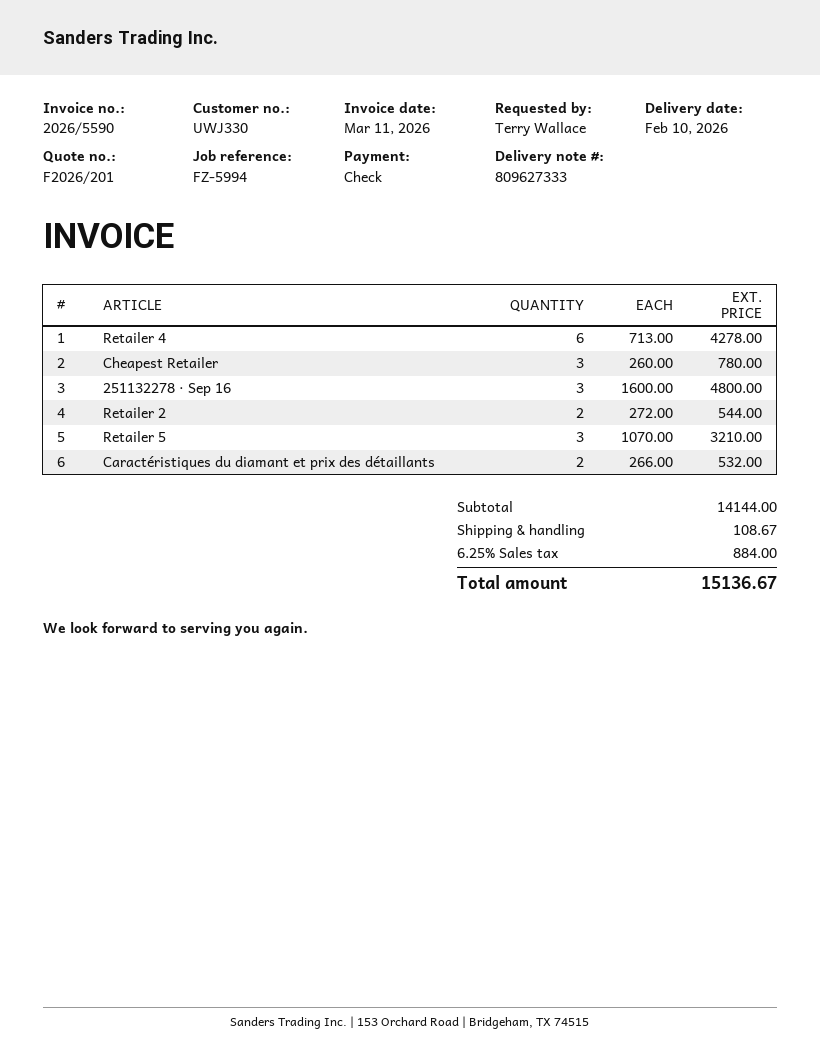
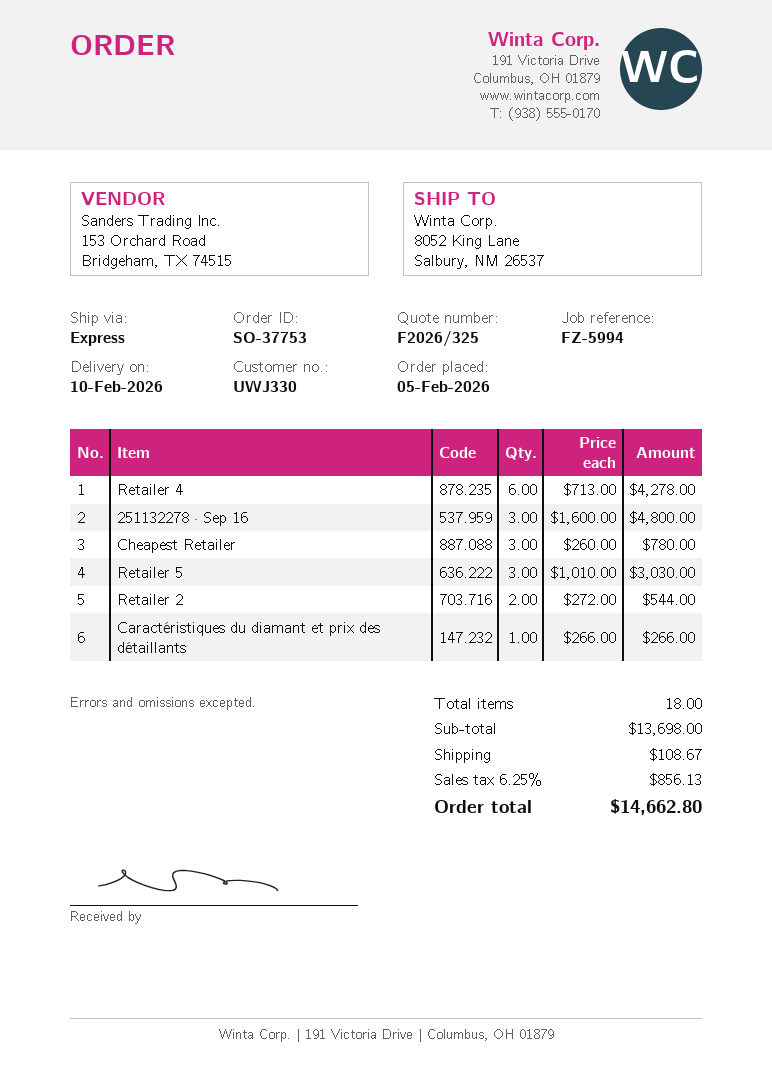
quote number: F2026/201 -> F2026/325
Retailer 5: 3 x 1070.00 = 3210.00 -> 3 x 1010.00 = 3030.00
Caractéristiques du diamant et prix des détaillants: 2 x 266.00 = 532.00 -> 1 x 266.00 = 266.00
subtotal: 14144.00 -> 13698.00
tax: 6.25% = 884.00 -> 6.25% = 856.13
total: 15136.67 -> 14662.80

